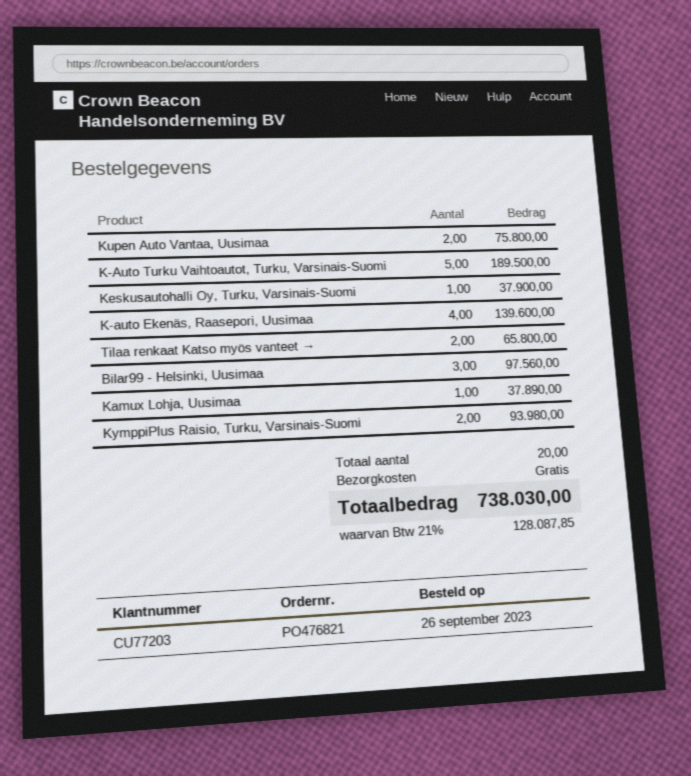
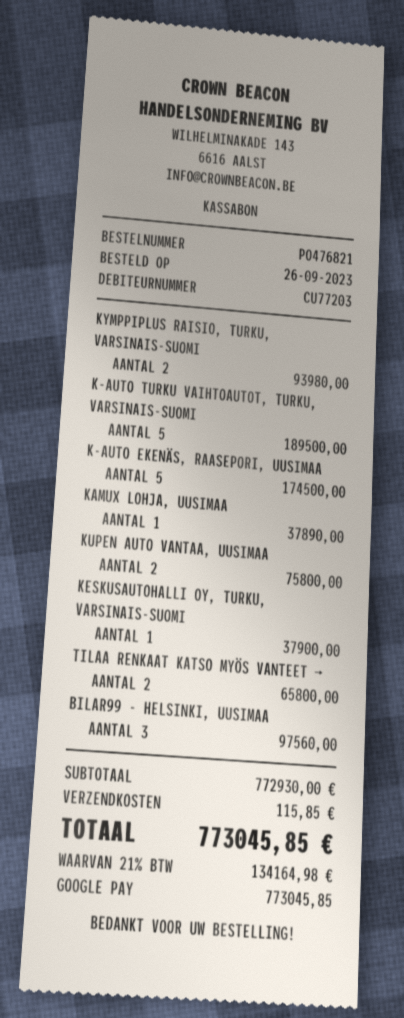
K-auto Ekenäs, Raasepori, Uusimaa: 4 for 139600.00 -> 5 for 174500.00
shipping: 0.00 -> 115.85
tax: 21% = 128087.85 -> 21% = 134164.98
total: 738030.00 -> 773045.85

